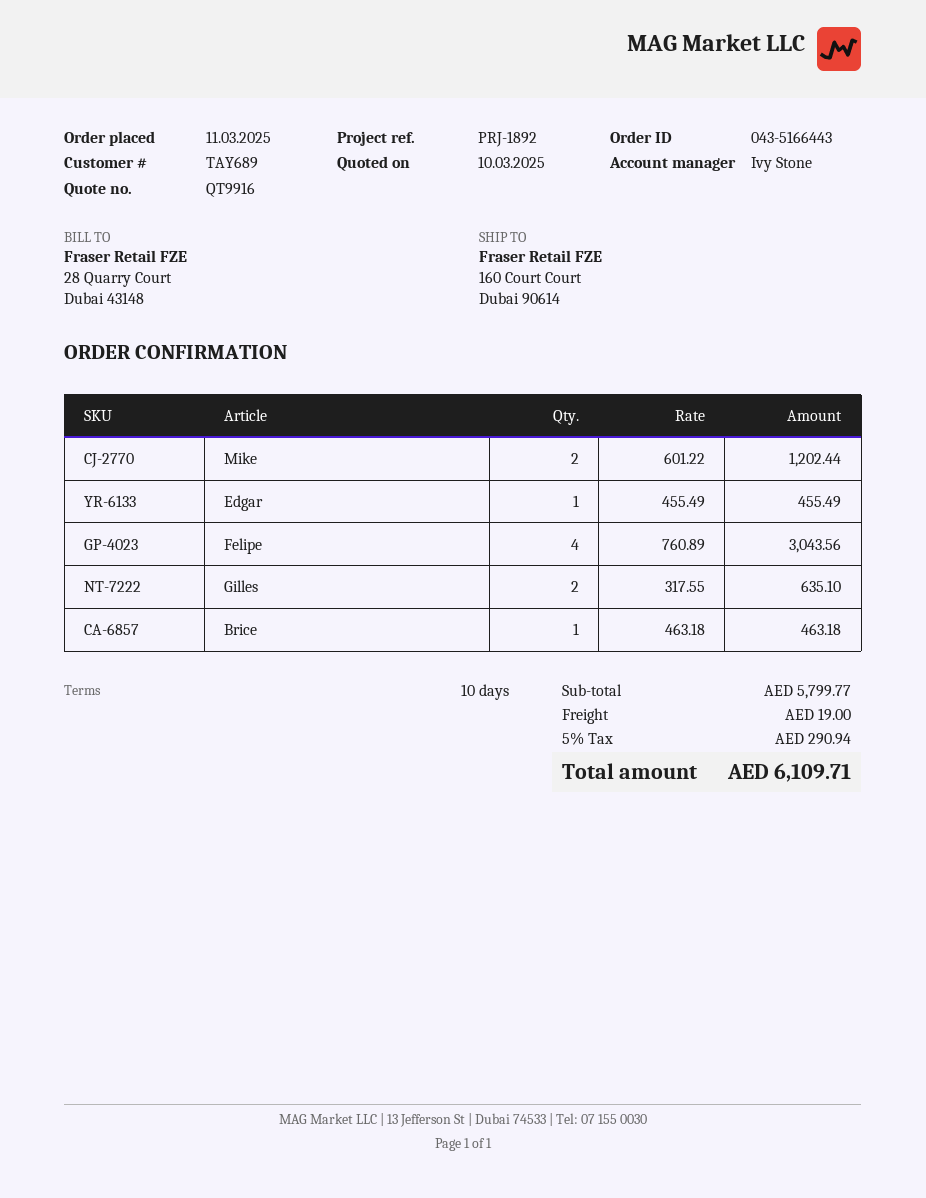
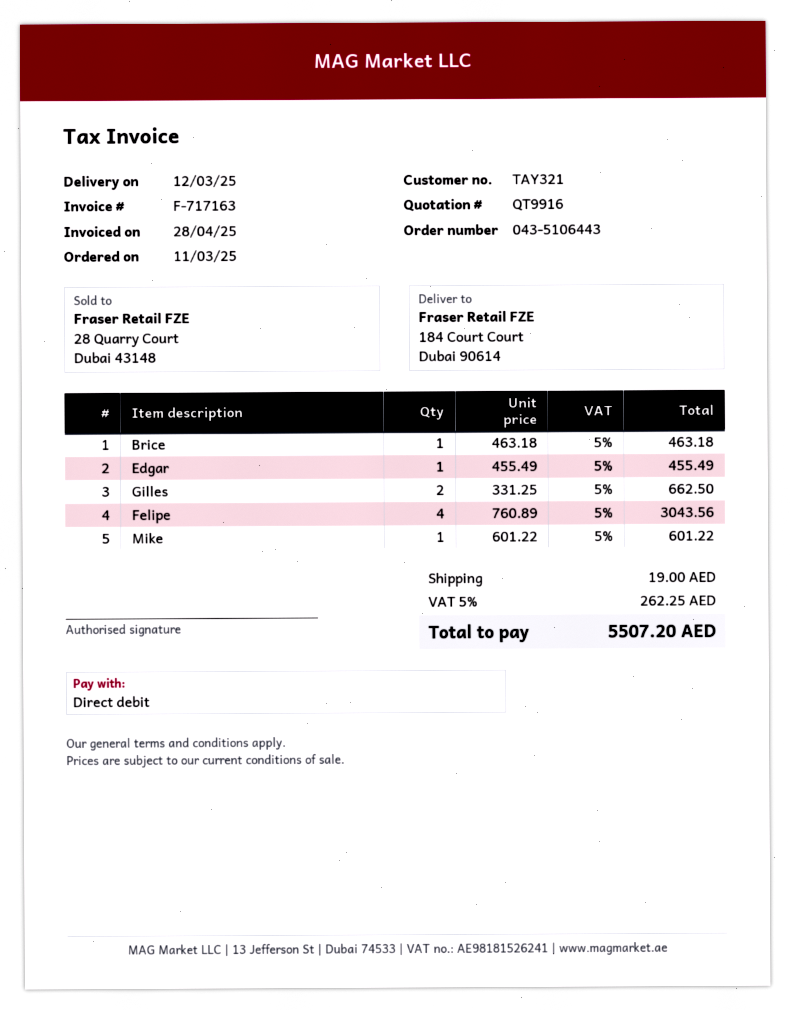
order number: 043-5166443 -> 043-5106443
customer number: TAY689 -> TAY321
ship to: 160 Court Court, Dubai 90614 -> 184 Court Court, Dubai 90614
Mike: 2 x 601.22 = 1202.44 -> 1 x 601.22 = 601.22
Gilles: 2 x 317.55 = 635.10 -> 2 x 331.25 = 662.50
tax: 5% = 290.94 -> 5% = 262.25
total: 6109.71 -> 5507.20

